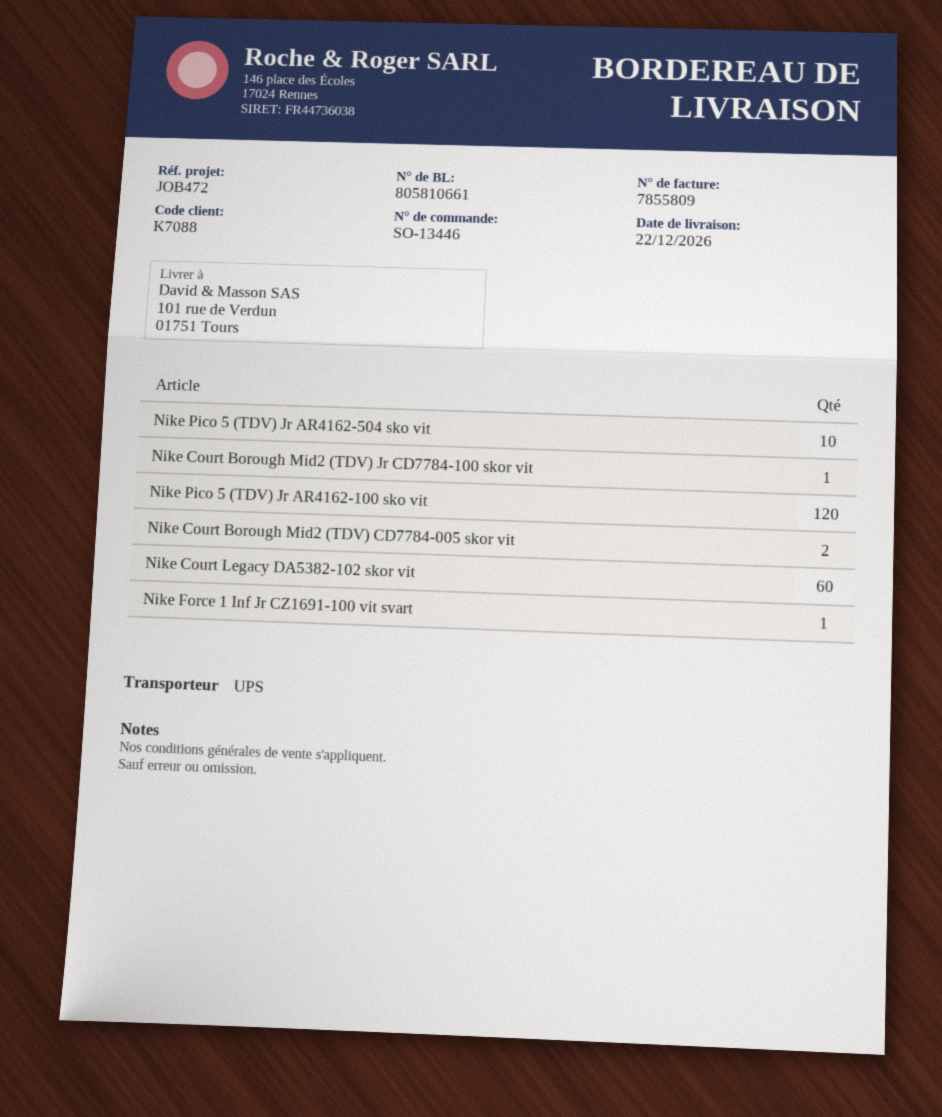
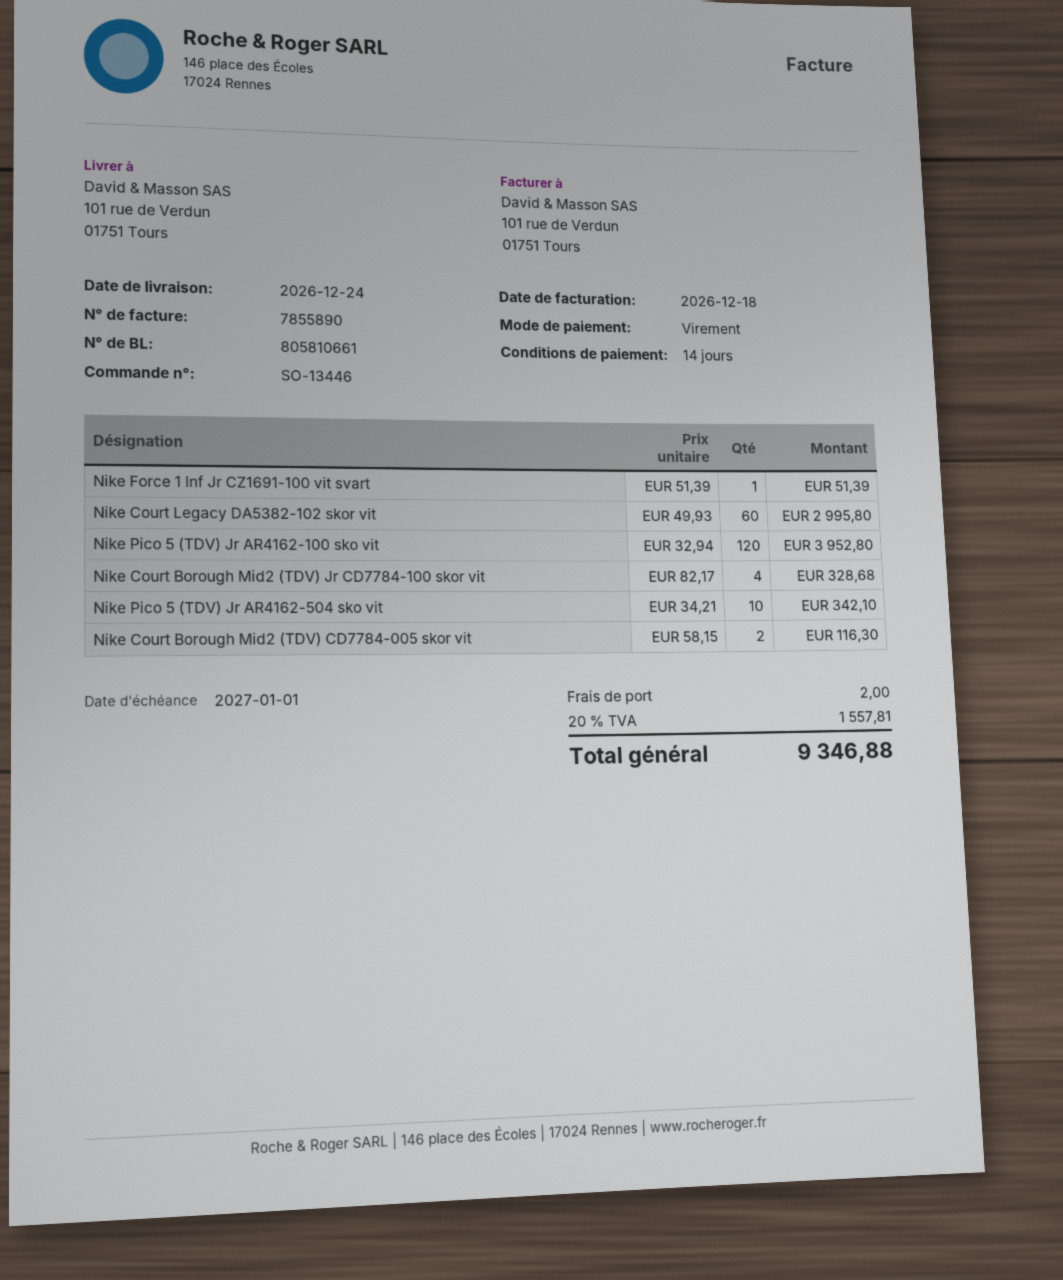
delivery date: 2026-12-22 -> 2026-12-24
invoice number: 7855809 -> 7855890
Nike Court Borough Mid2 (TDV) Jr CD7784-100 skor vit: 1 -> 4

